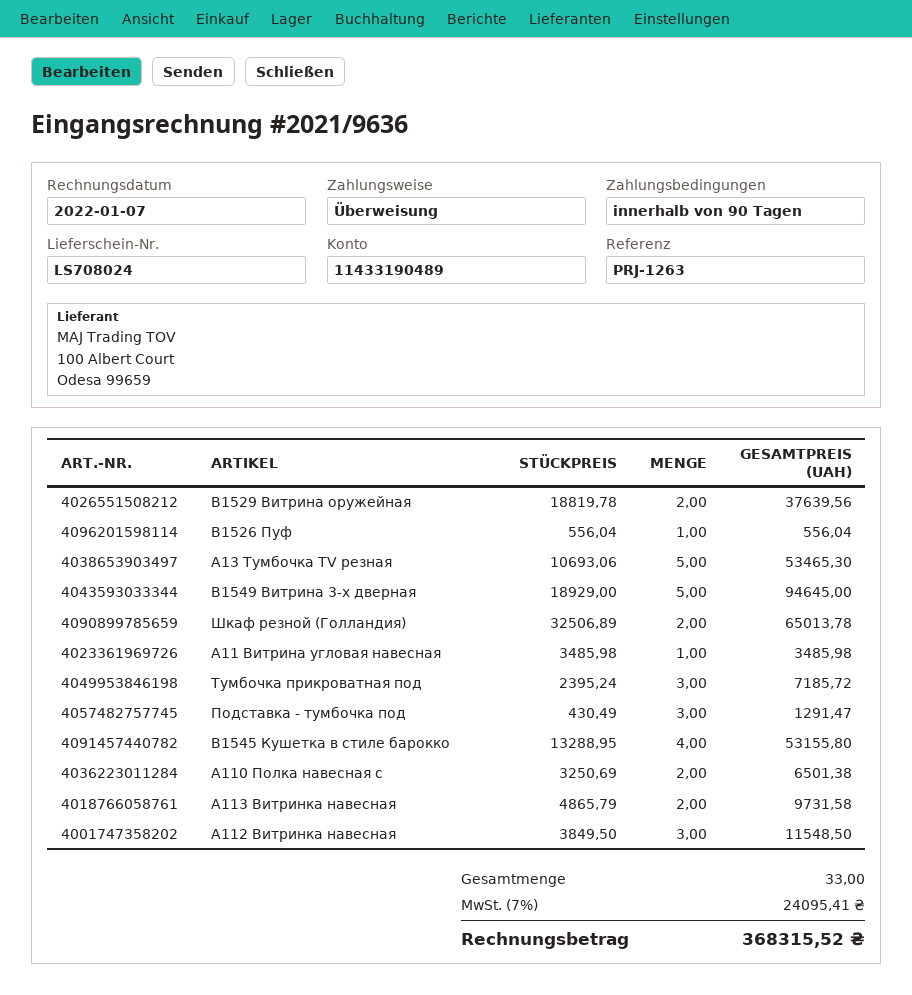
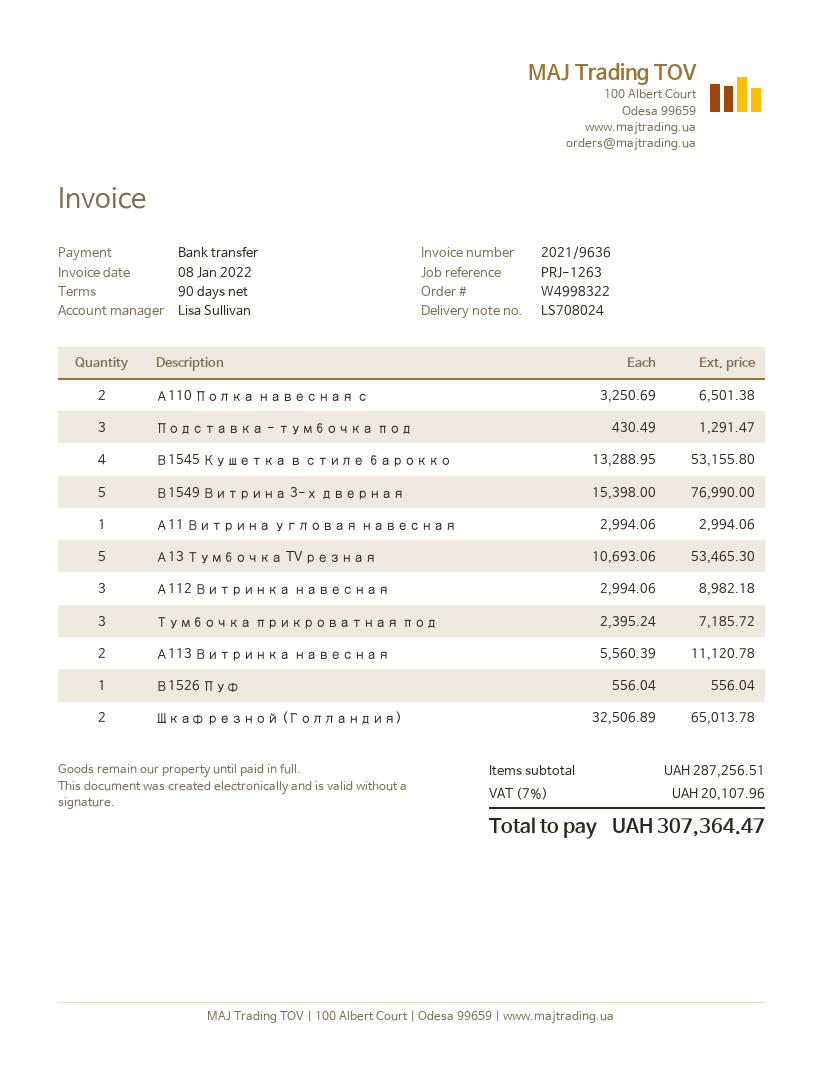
invoice date: 2022-01-07 -> 2022-01-08
В1529 Витрина оружейная: 2 x 18819.78 = 37639.56 -> none
В1549 Витрина 3-х дверная: 5 x 18929.00 = 94645.00 -> 5 x 15398.00 = 76990.00
А11 Витрина угловая навесная: 1 x 3485.98 = 3485.98 -> 1 x 2994.06 = 2994.06
А113 Витринка навесная: 2 x 4865.79 = 9731.58 -> 2 x 5560.39 = 11120.78
А112 Витринка навесная: 3 x 3849.50 = 11548.50 -> 3 x 2994.06 = 8982.18
tax: 7% = 24095.41 -> 7% = 20107.96
total: 368315.52 -> 307364.47

